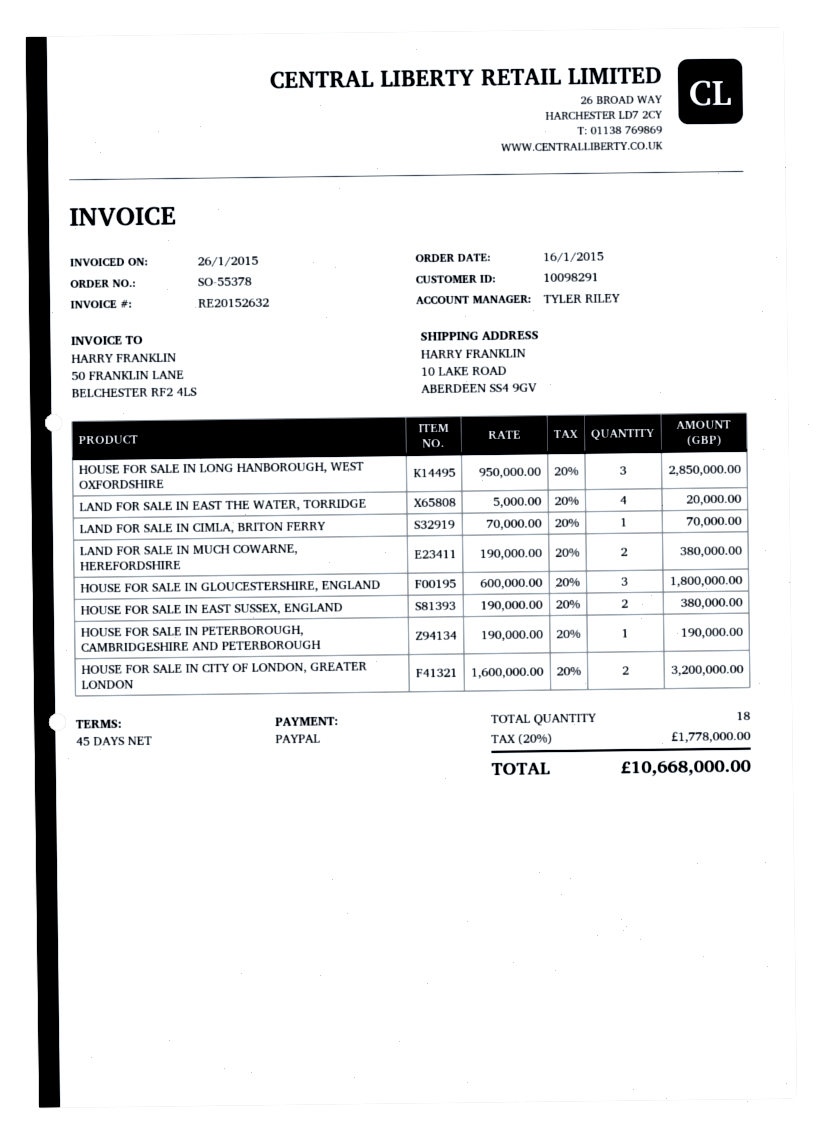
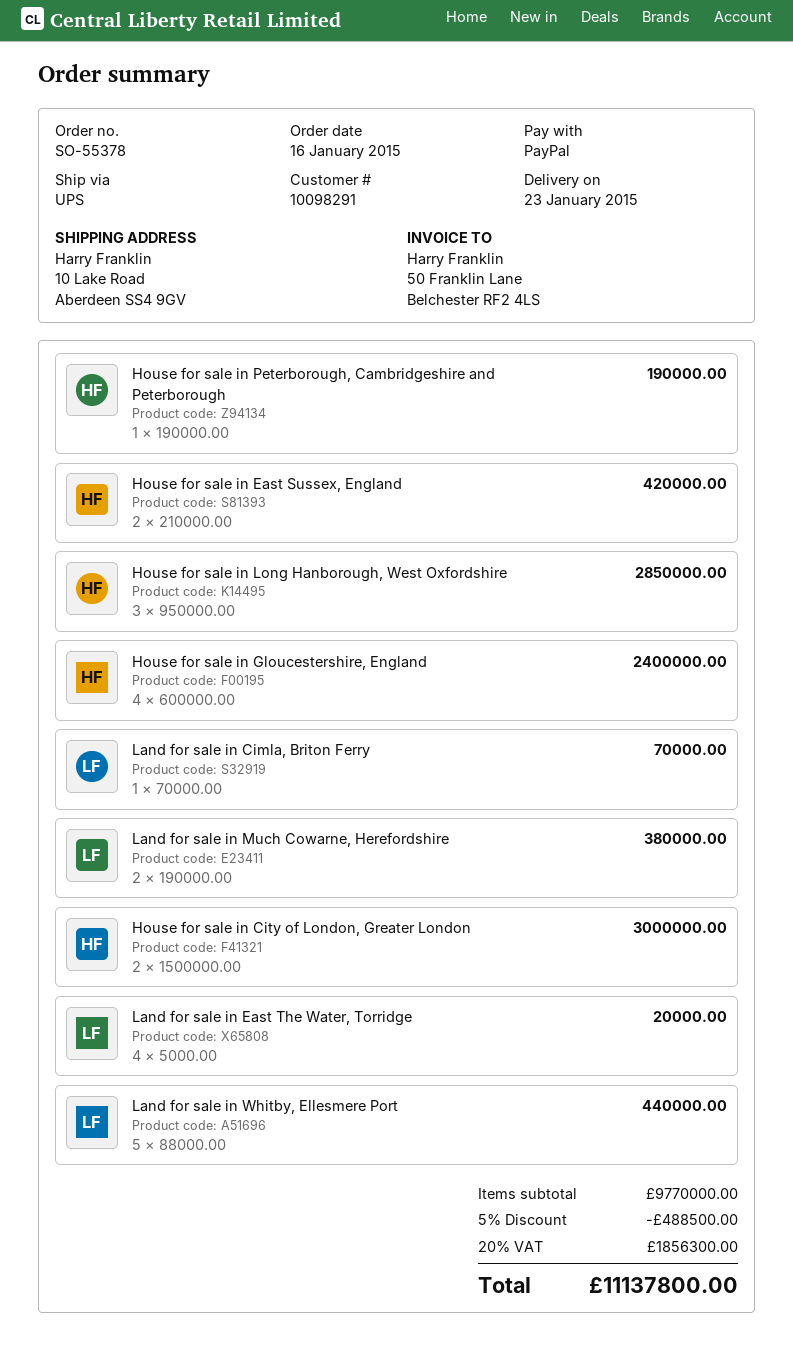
HOUSE FOR SALE IN GLOUCESTERSHIRE, ENGLAND: 3 x 600000.00 = 1800000.00 -> 4 x 600000.00 = 2400000.00
HOUSE FOR SALE IN EAST SUSSEX, ENGLAND: 2 x 190000.00 = 380000.00 -> 2 x 210000.00 = 420000.00
HOUSE FOR SALE IN CITY OF LONDON, GREATER LONDON: 2 x 1600000.00 = 3200000.00 -> 2 x 1500000.00 = 3000000.00
Land for sale in Whitby, Ellesmere Port: none -> 5 x 88000.00 = 440000.00
discount: none -> 5% = 488500.00
tax: 20% = 1778000.00 -> 20% = 1856300.00
total: 10668000.00 -> 11137800.00

